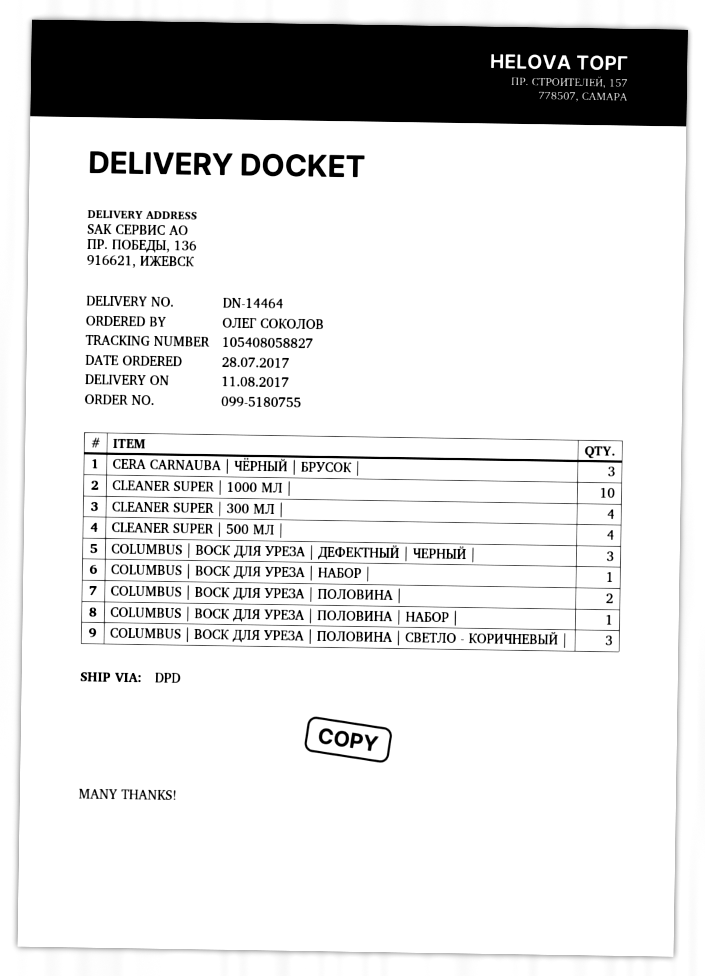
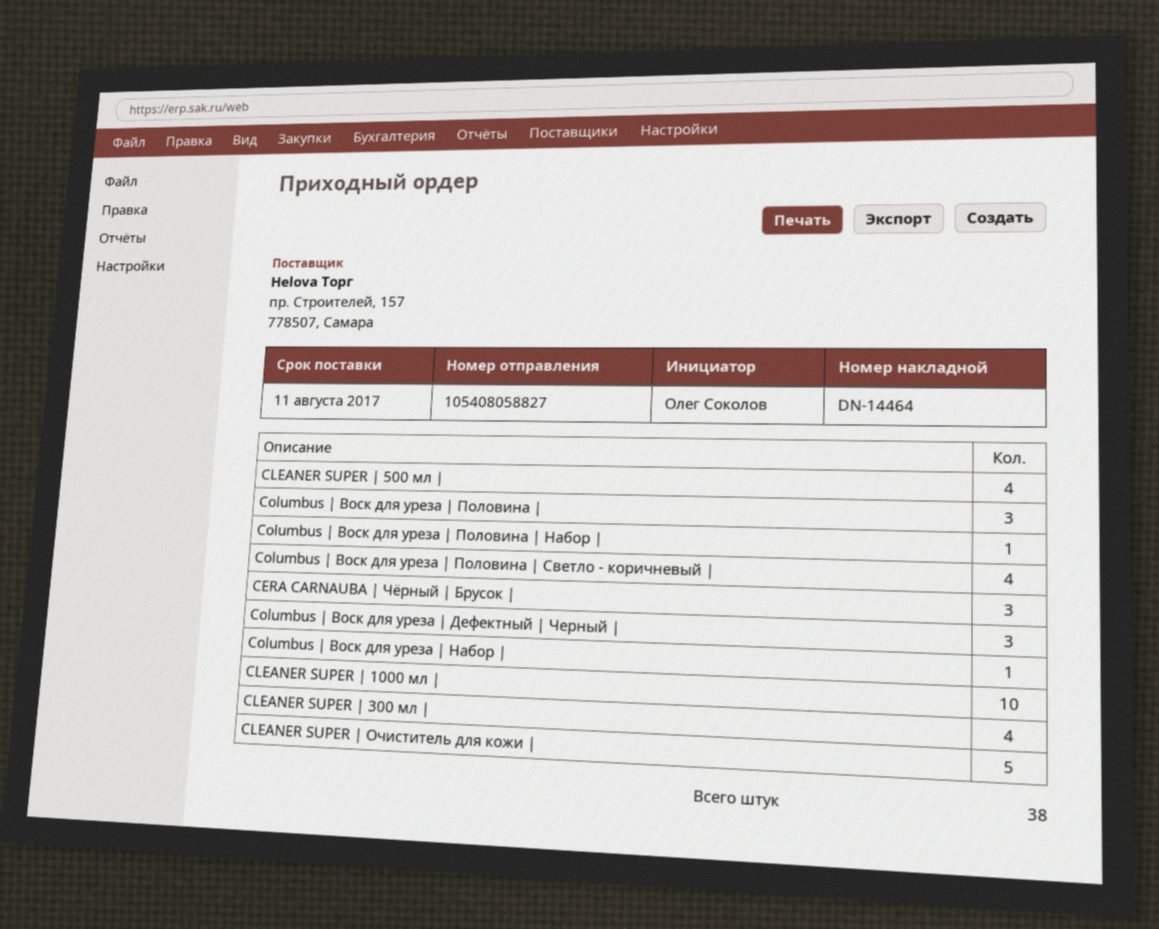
COLUMBUS | ВОСК ДЛЯ УРЕЗА | ПОЛОВИНА |: 2 -> 3
COLUMBUS | ВОСК ДЛЯ УРЕЗА | ПОЛОВИНА | СВЕТЛО - КОРИЧНЕВЫЙ |: 3 -> 4
CLEANER SUPER | Очиститель для кожи |: none -> 5

